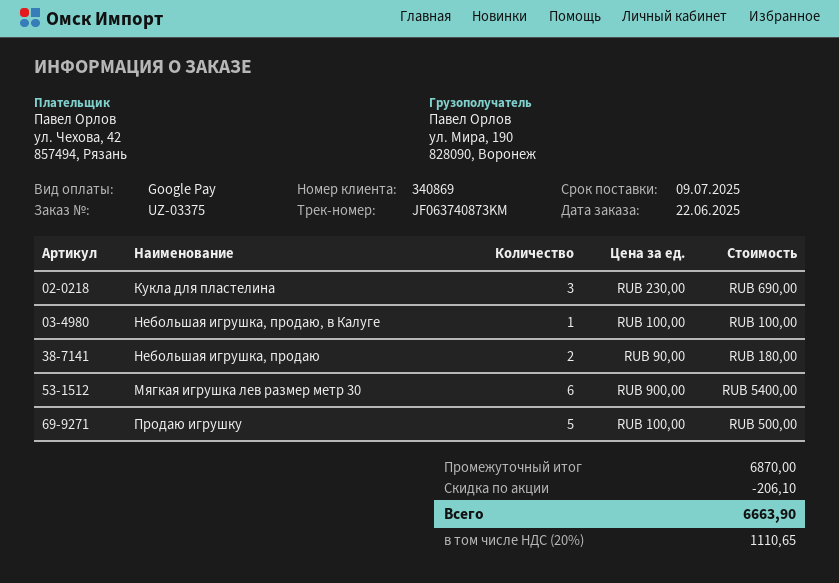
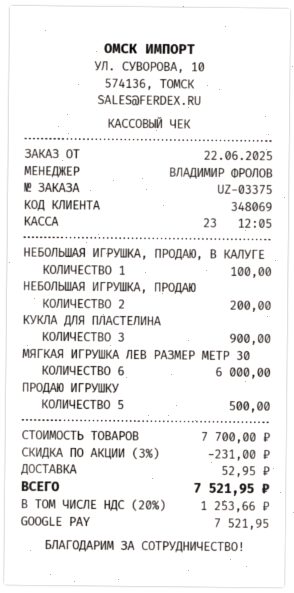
customer number: 340869 -> 348069
Кукла для пластелина: 3 for 690.00 -> 3 for 900.00
Небольшая игрушка, продаю: 2 for 180.00 -> 2 for 200.00
Мягкая игрушка лев размер метр 30: 6 for 5400.00 -> 6 for 6000.00
subtotal: 6870.00 -> 7700.00
discount: 206.10 -> 231.00
shipping: none -> 52.95
tax: 20% = 1110.65 -> 20% = 1253.66
total: 6663.90 -> 7521.95

